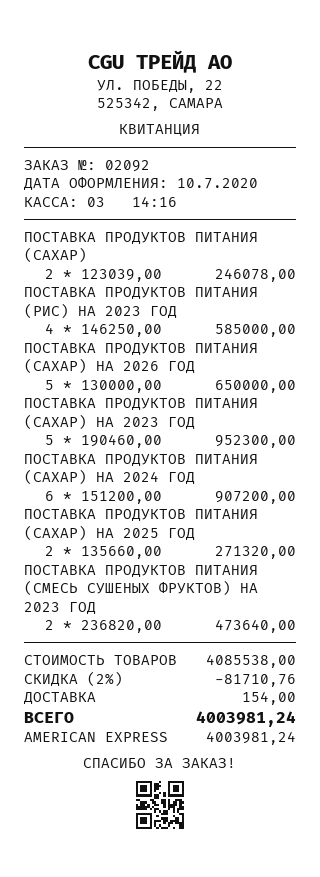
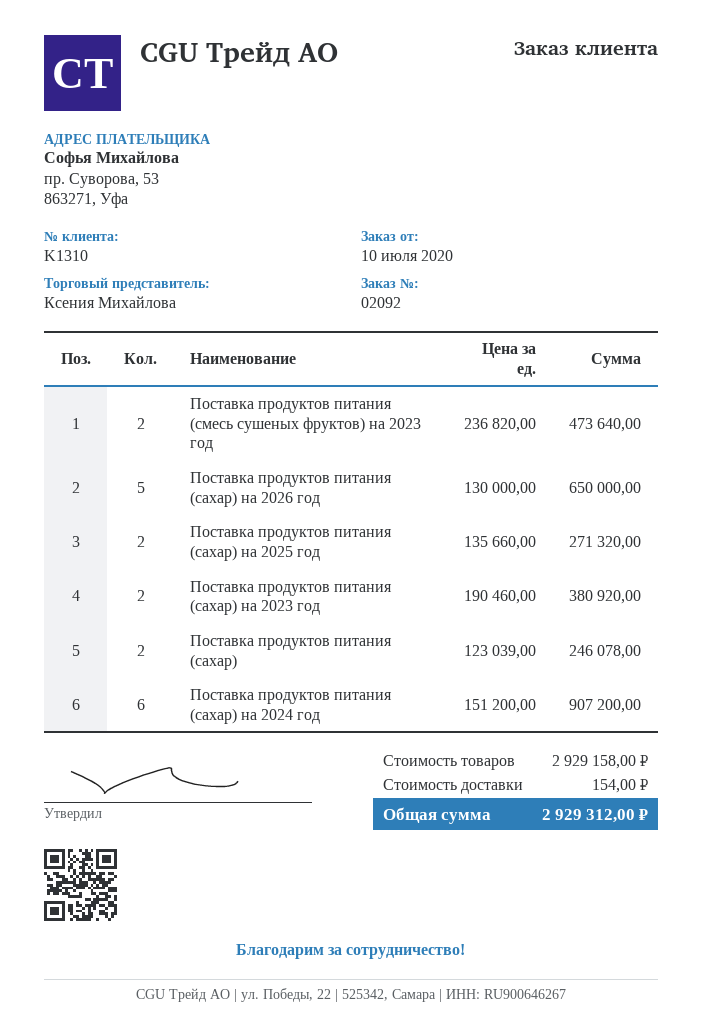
ПОСТАВКА ПРОДУКТОВ ПИТАНИЯ (РИС) НА 2023 ГОД: 4 x 146250.00 = 585000.00 -> none
ПОСТАВКА ПРОДУКТОВ ПИТАНИЯ (САХАР) НА 2023 ГОД: 5 x 190460.00 = 952300.00 -> 2 x 190460.00 = 380920.00
subtotal: 4085538.00 -> 2929158.00
discount: 2% = 81710.76 -> none
total: 4003981.24 -> 2929312.00

